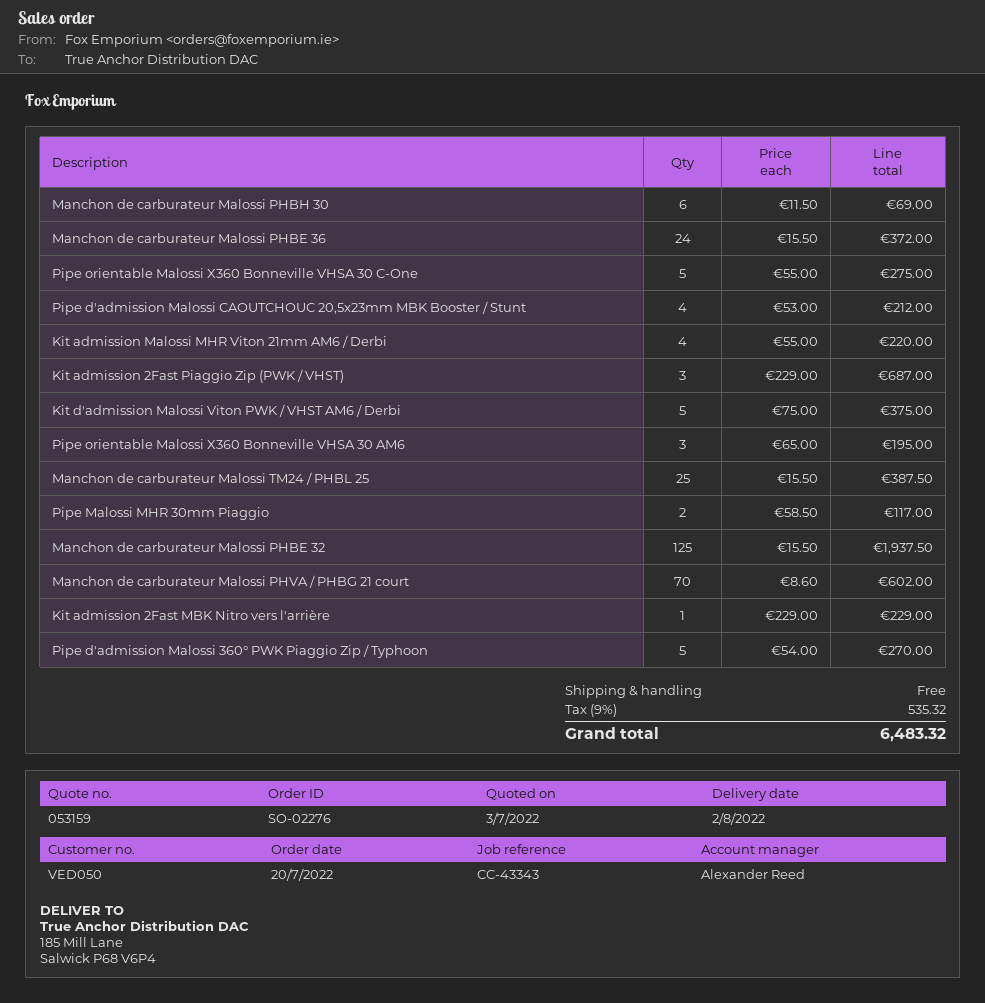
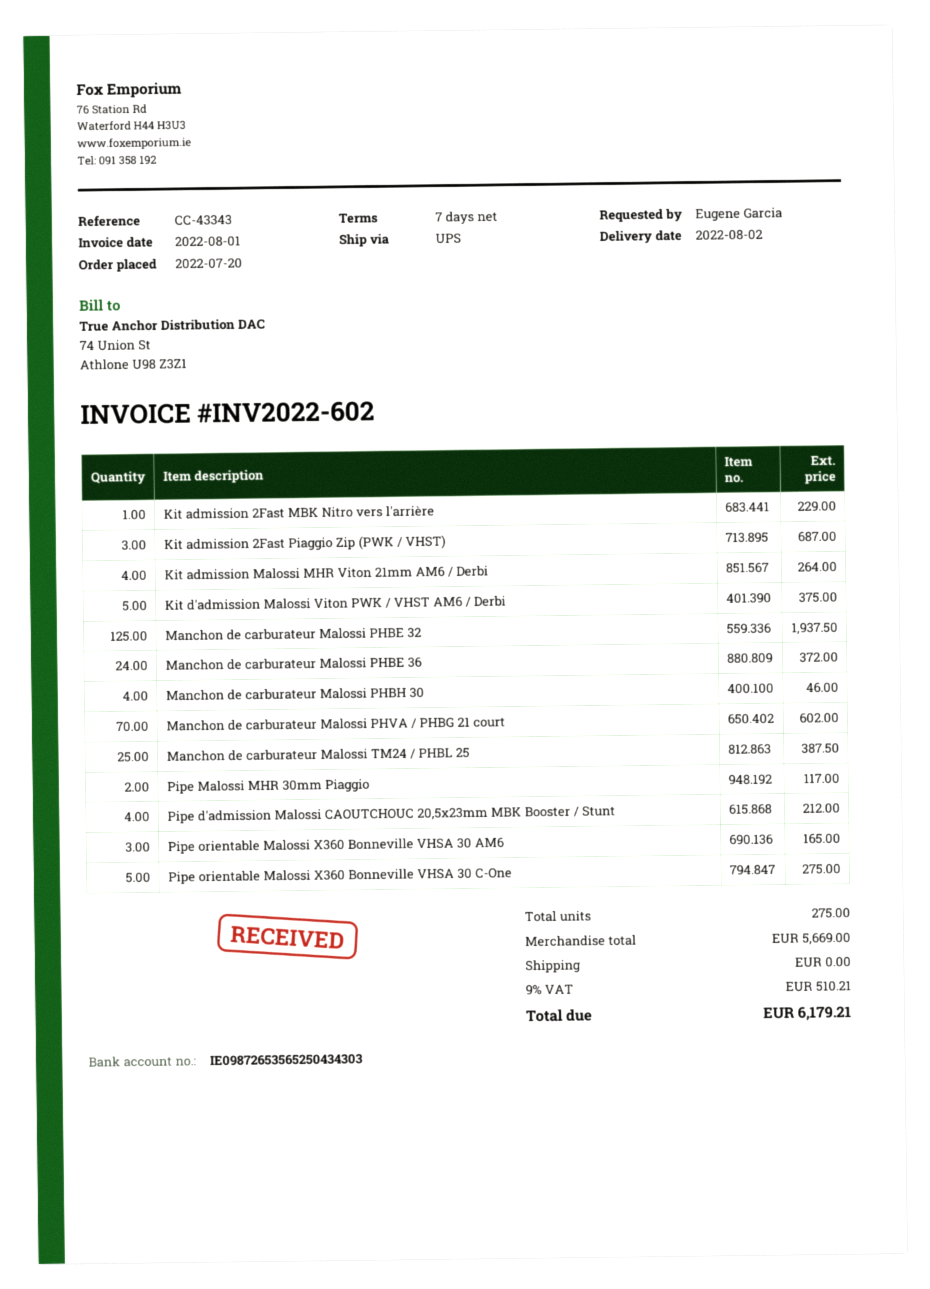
Manchon de carburateur Malossi PHBH 30: 6 for 69.00 -> 4 for 46.00
Kit admission Malossi MHR Viton 21mm AM6 / Derbi: 4 for 220.00 -> 4 for 264.00
Pipe orientable Malossi X360 Bonneville VHSA 30 AM6: 3 for 195.00 -> 3 for 165.00
Pipe d'admission Malossi 360° PWK Piaggio Zip / Typhoon: 5 for 270.00 -> none
tax: 9% = 535.32 -> 9% = 510.21
total: 6483.32 -> 6179.21

